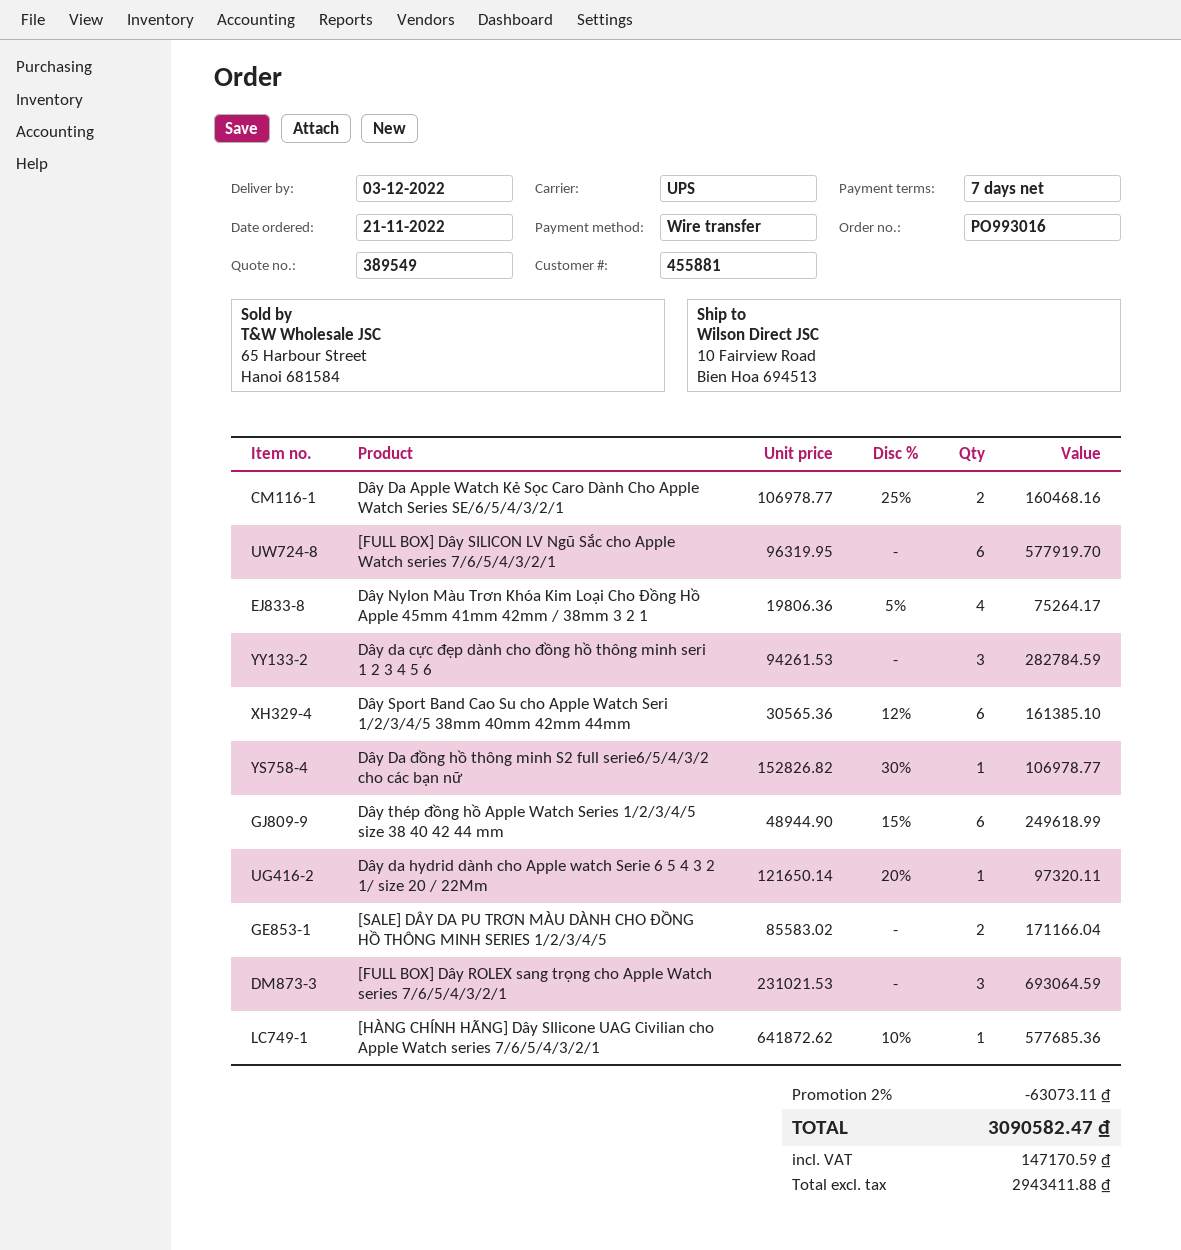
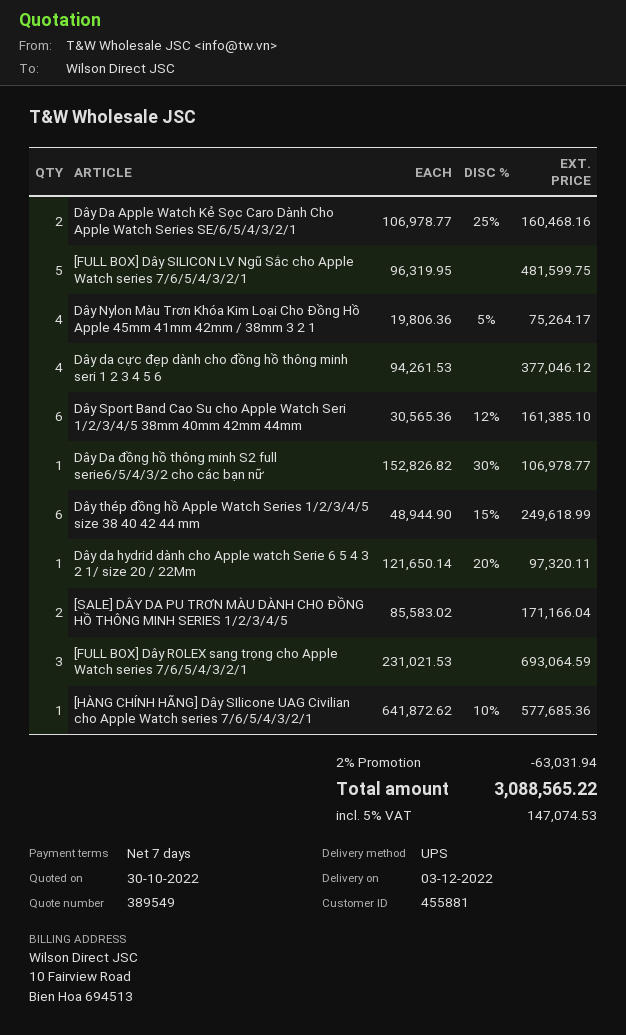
[FULL BOX] Dây SILICON LV Ngũ Sắc cho Apple Watch series 7/6/5/4/3/2/1: 6 x 96319.95 = 577919.70 -> 5 x 96319.95 = 481599.75
Dây da cực đẹp dành cho đồng hồ thông minh seri 1 2 3 4 5 6: 3 x 94261.53 = 282784.59 -> 4 x 94261.53 = 377046.12
discount: 2% = 63073.11 -> 2% = 63031.94
tax: 147170.59 -> 147074.53
total: 3090582.47 -> 3088565.22

